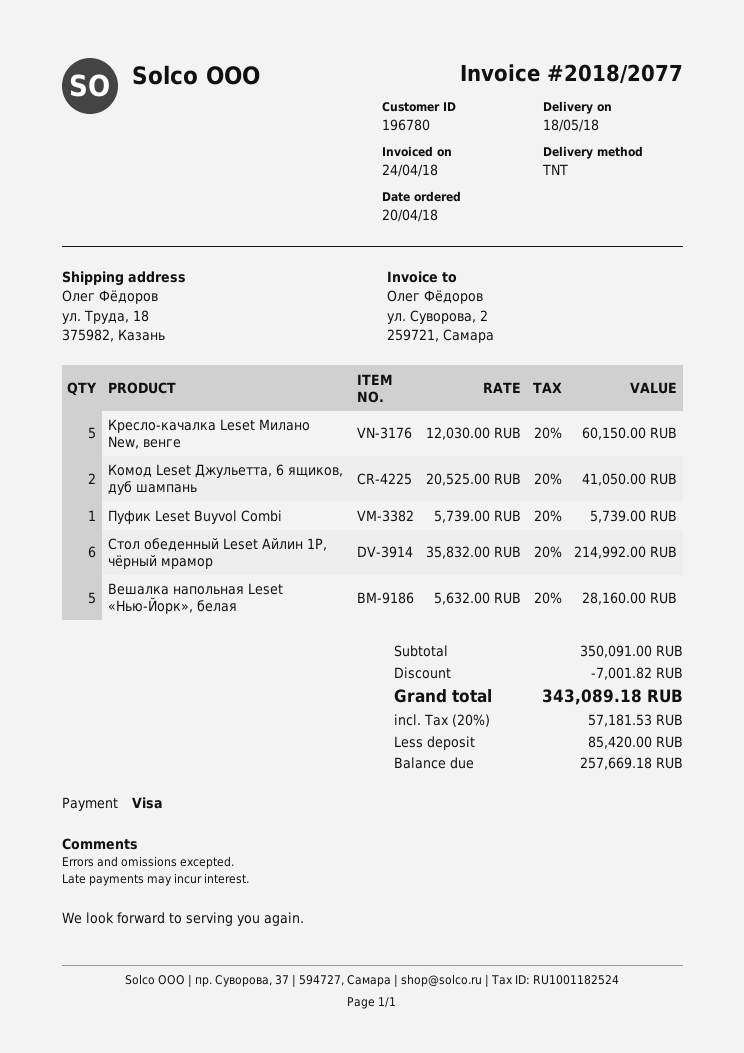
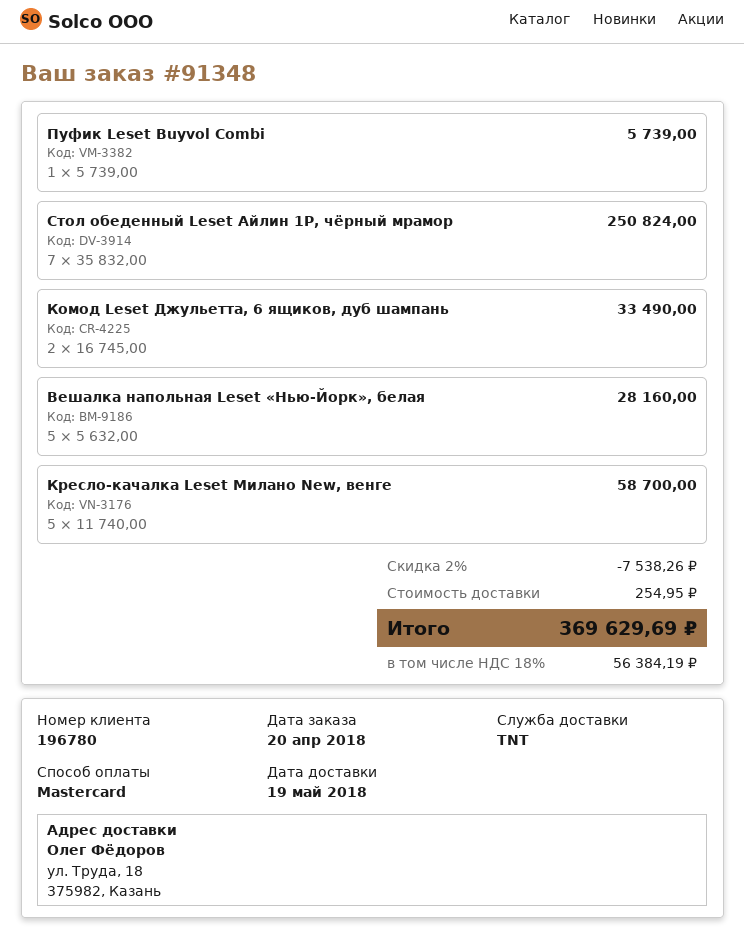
delivery date: 2018-05-18 -> 2018-05-19
payment method: Visa -> Mastercard
Кресло-качалка Leset Милано New, венге: 5 x 12030.00 = 60150.00 -> 5 x 11740.00 = 58700.00
Комод Leset Джульетта, 6 ящиков, дуб шампань: 2 x 20525.00 = 41050.00 -> 2 x 16745.00 = 33490.00
Стол обеденный Leset Айлин 1Р, чёрный мрамор: 6 x 35832.00 = 214992.00 -> 7 x 35832.00 = 250824.00
discount: 7001.82 -> 7538.26
shipping: none -> 254.95
tax: 20% = 57181.53 -> 18% = 56384.19
total: 343089.18 -> 369629.69

